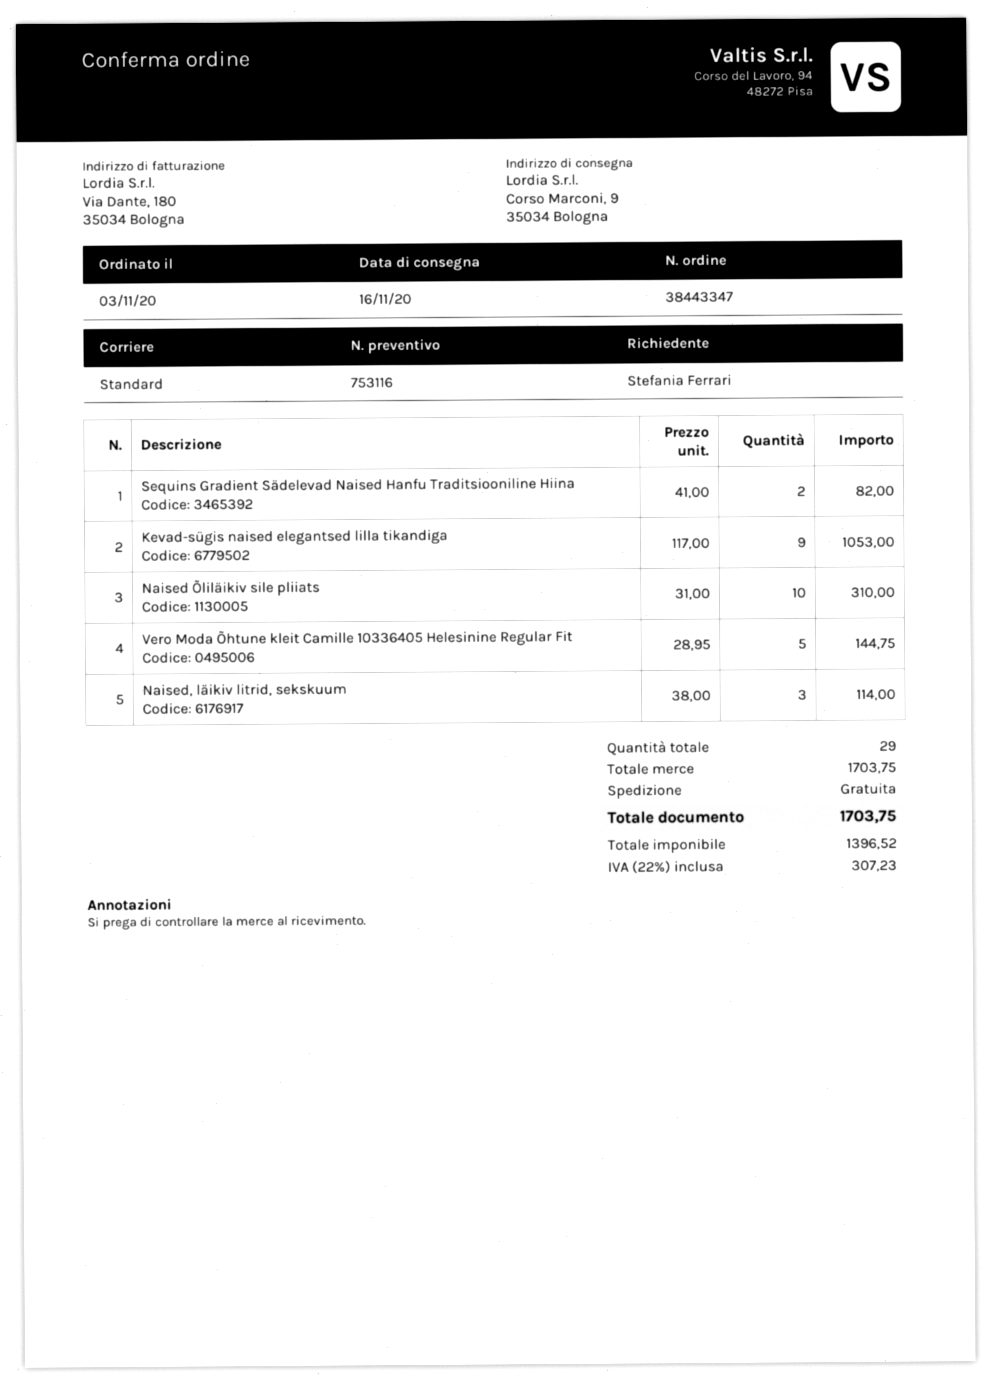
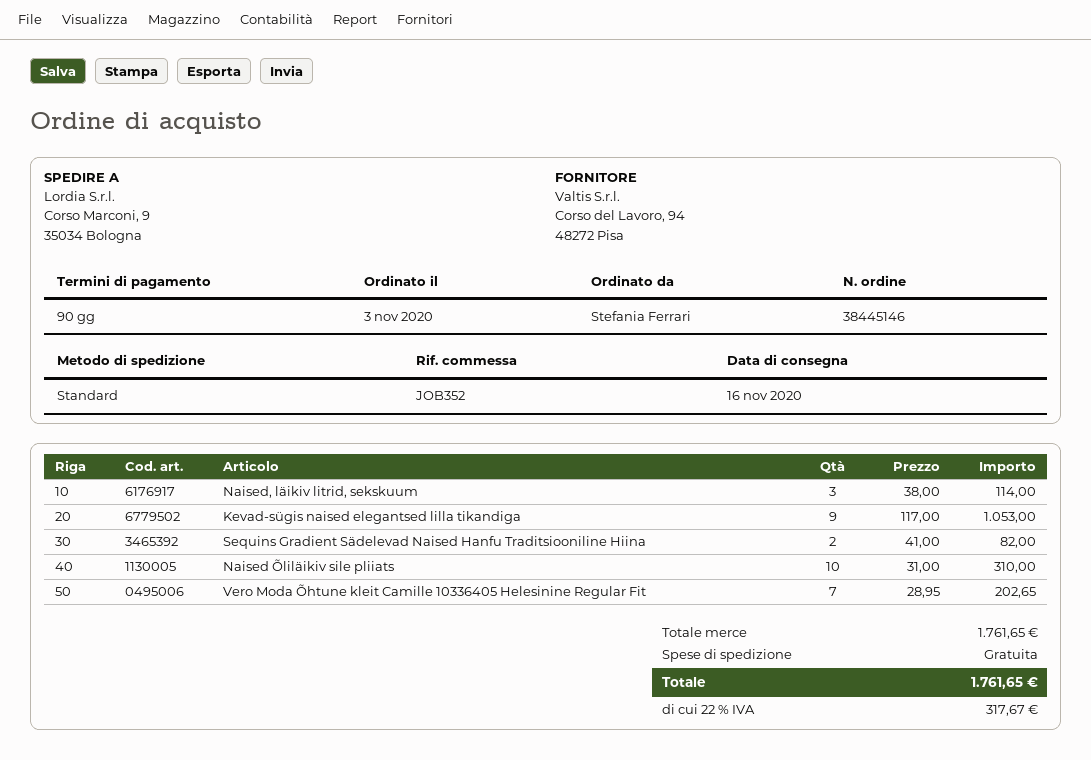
order number: 38443347 -> 38445146
Vero Moda Õhtune kleit Camille 10336405 Helesinine Regular Fit: 5 x 28.95 = 144.75 -> 7 x 28.95 = 202.65
subtotal: 1703.75 -> 1761.65
tax: 22% = 307.23 -> 22% = 317.67
total: 1703.75 -> 1761.65

